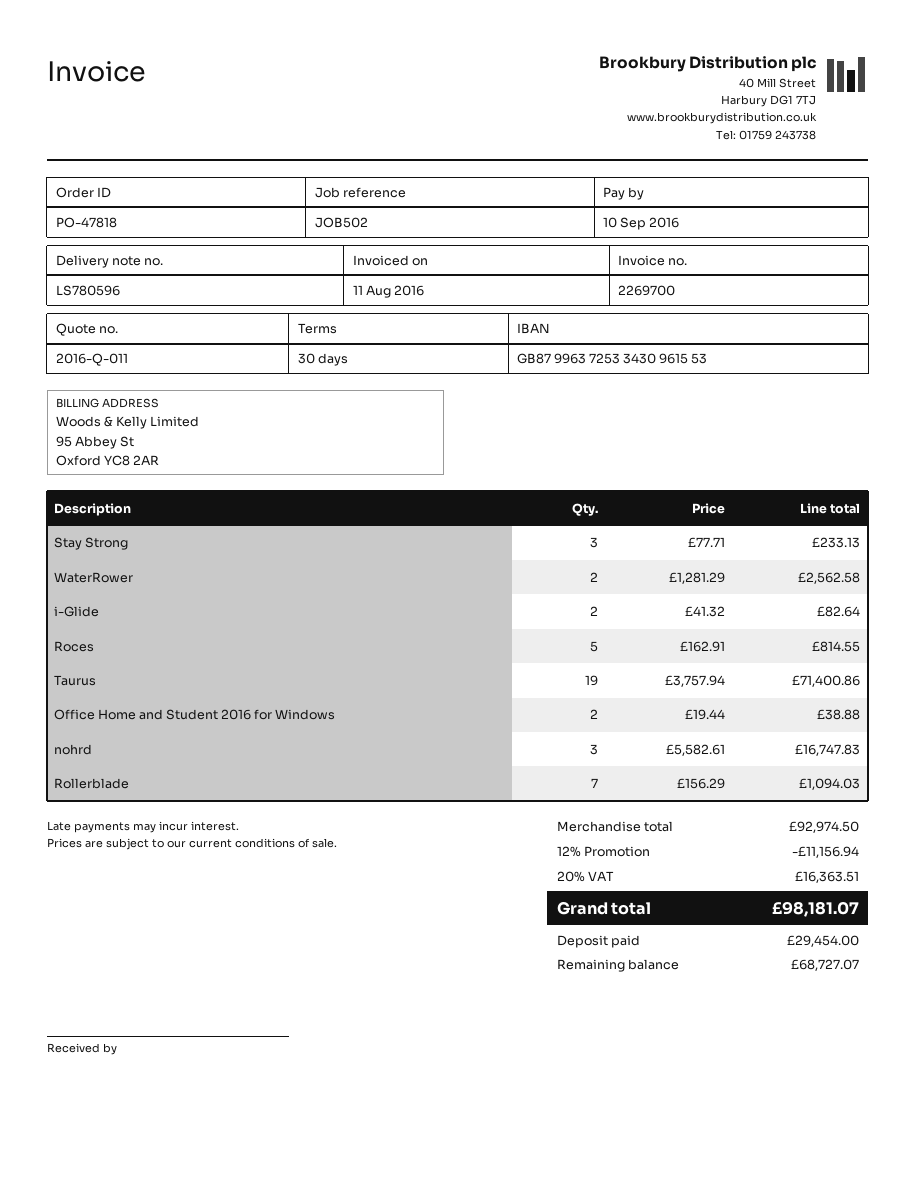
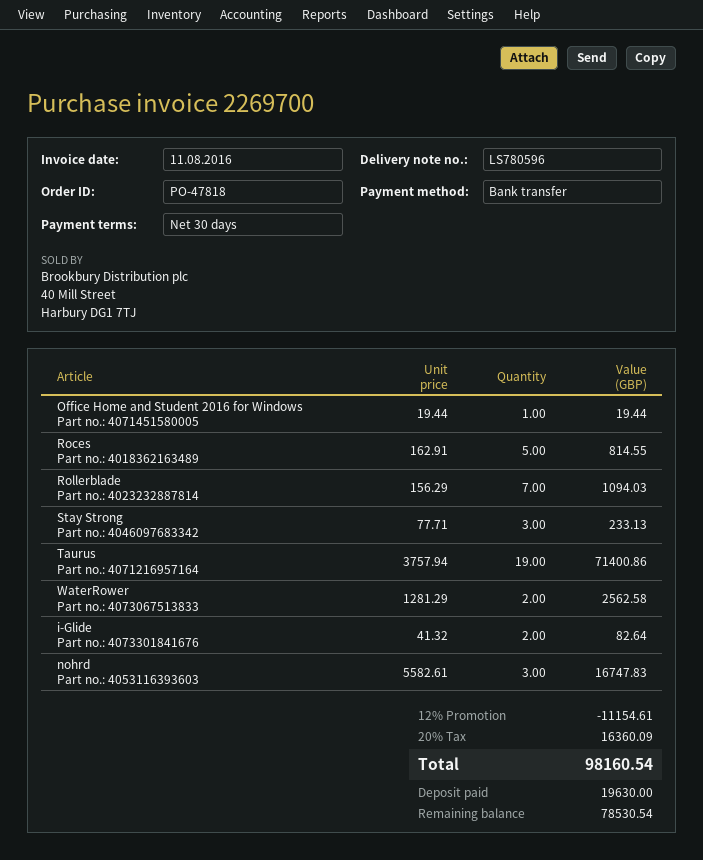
Office Home and Student 2016 for Windows: 2 x 19.44 = 38.88 -> 1 x 19.44 = 19.44
discount: 12% = 11156.94 -> 12% = 11154.61
tax: 20% = 16363.51 -> 20% = 16360.09
total: 98181.07 -> 98160.54
deposit: 29454.00 -> 19630.00
balance: 68727.07 -> 78530.54

